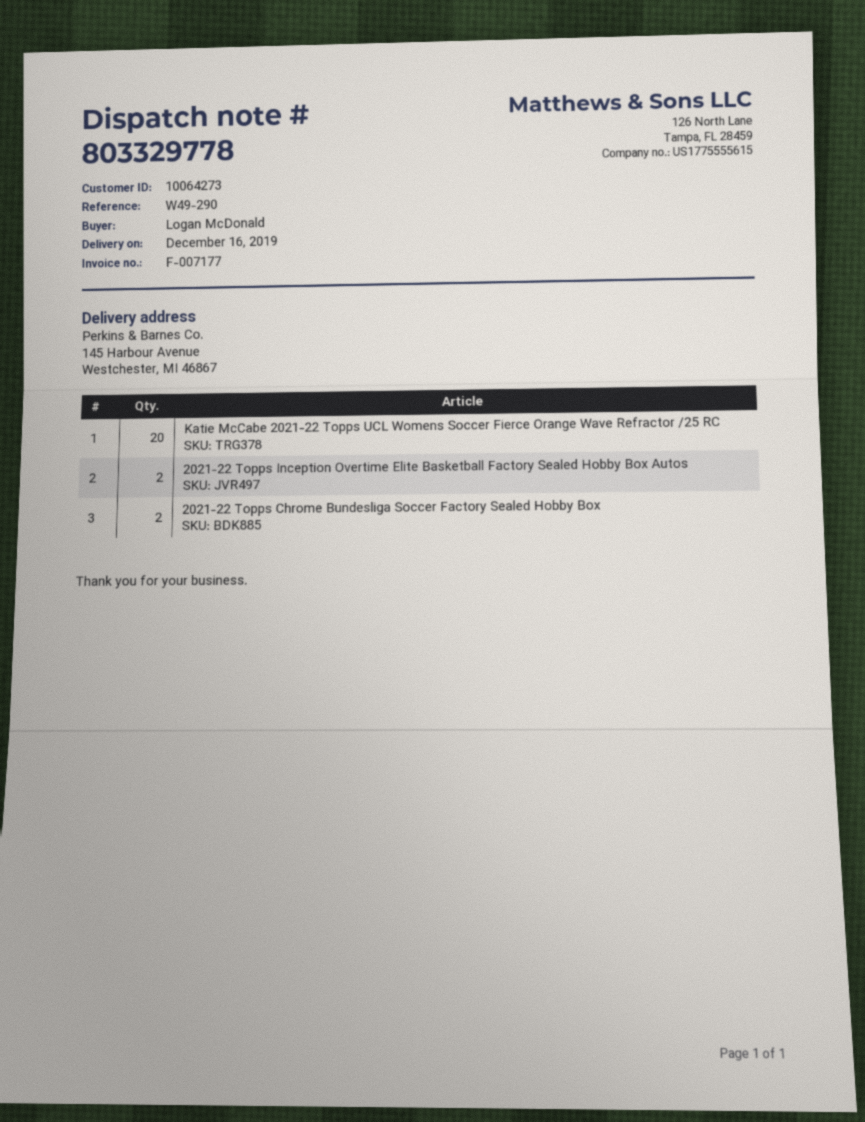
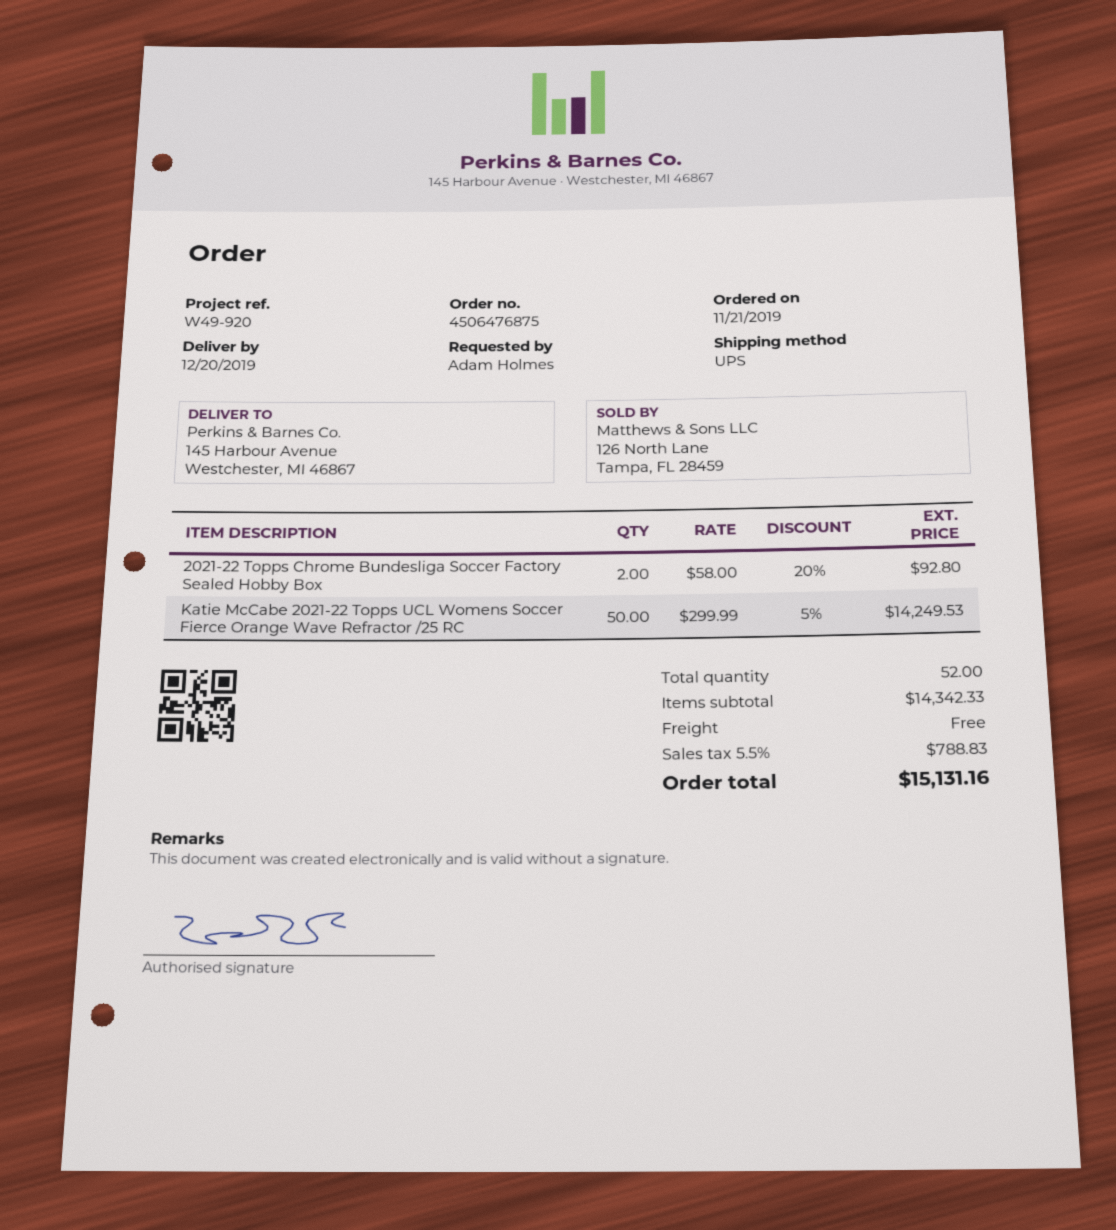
delivery date: 2019-12-16 -> 2019-12-20
reference: W49-290 -> W49-920
ordered by: Logan McDonald -> Adam Holmes
Katie McCabe 2021-22 Topps UCL Womens Soccer Fierce Orange Wave Refractor /25 RC: 20 -> 50
2021-22 Topps Inception Overtime Elite Basketball Factory Sealed Hobby Box Autos: 2 -> none

